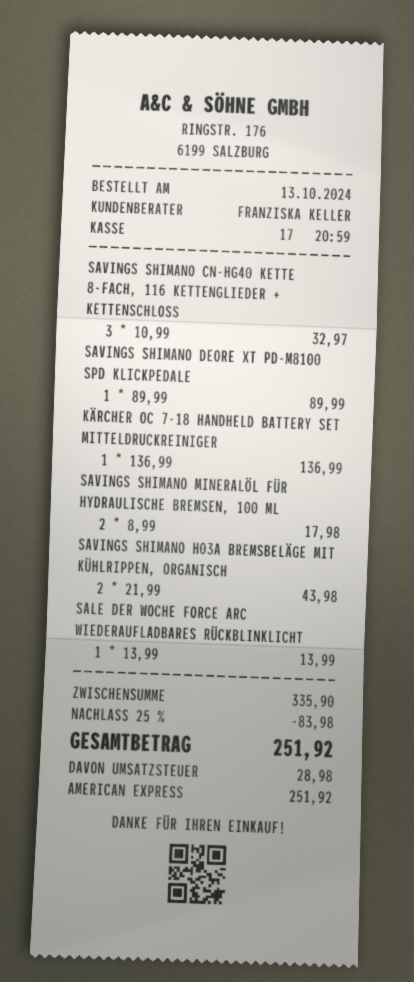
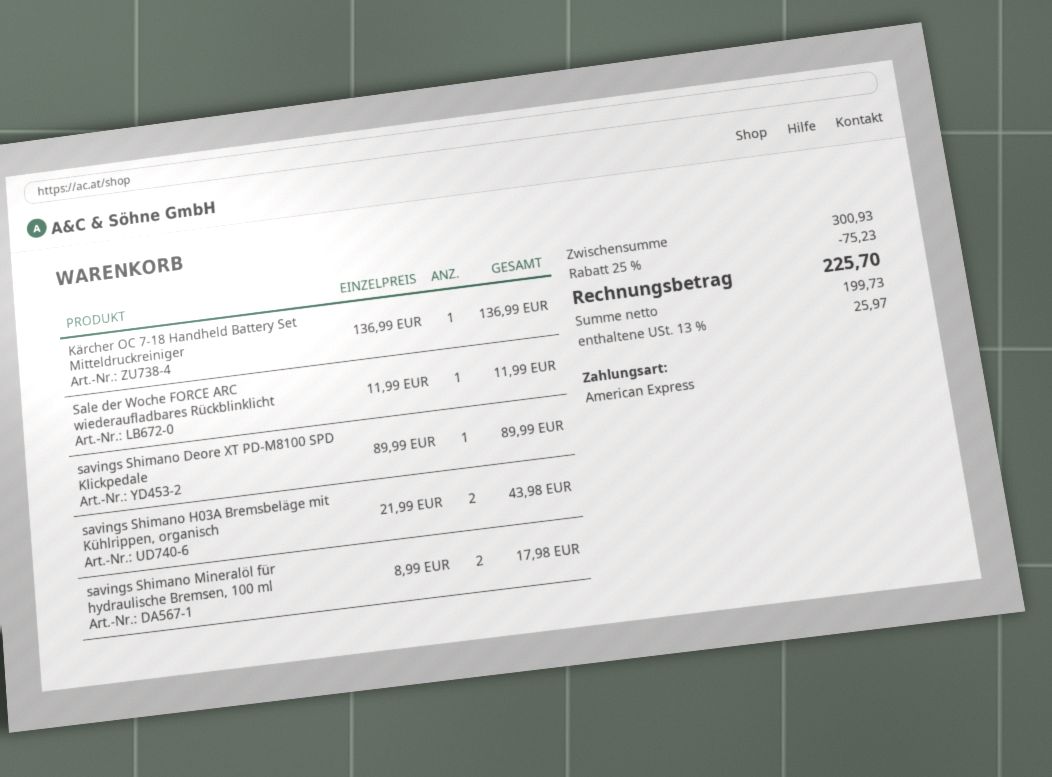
SAVINGS SHIMANO CN-HG40 KETTE 8-FACH, 116 KETTENGLIEDER + KETTENSCHLOSS: 3 x 10.99 = 32.97 -> none
SALE DER WOCHE FORCE ARC WIEDERAUFLADBARES RÜCKBLINKLICHT: 1 x 13.99 = 13.99 -> 1 x 11.99 = 11.99
subtotal: 335.90 -> 300.93
discount: 25% = 83.98 -> 25% = 75.23
tax: 28.98 -> 25.97
total: 251.92 -> 225.70

